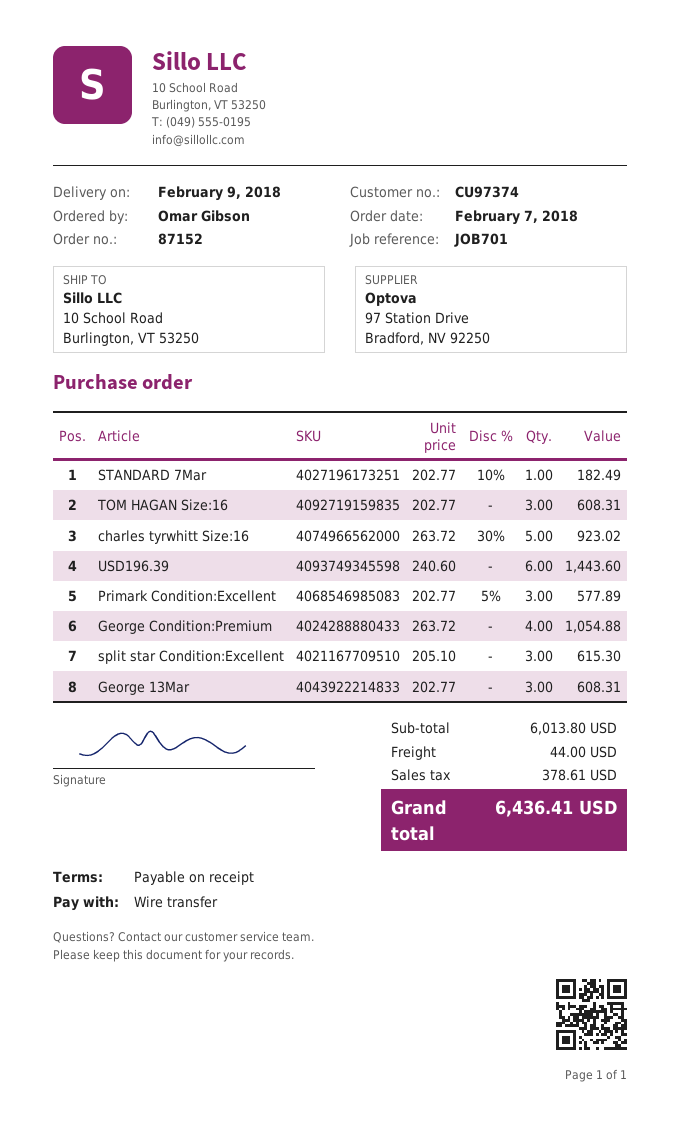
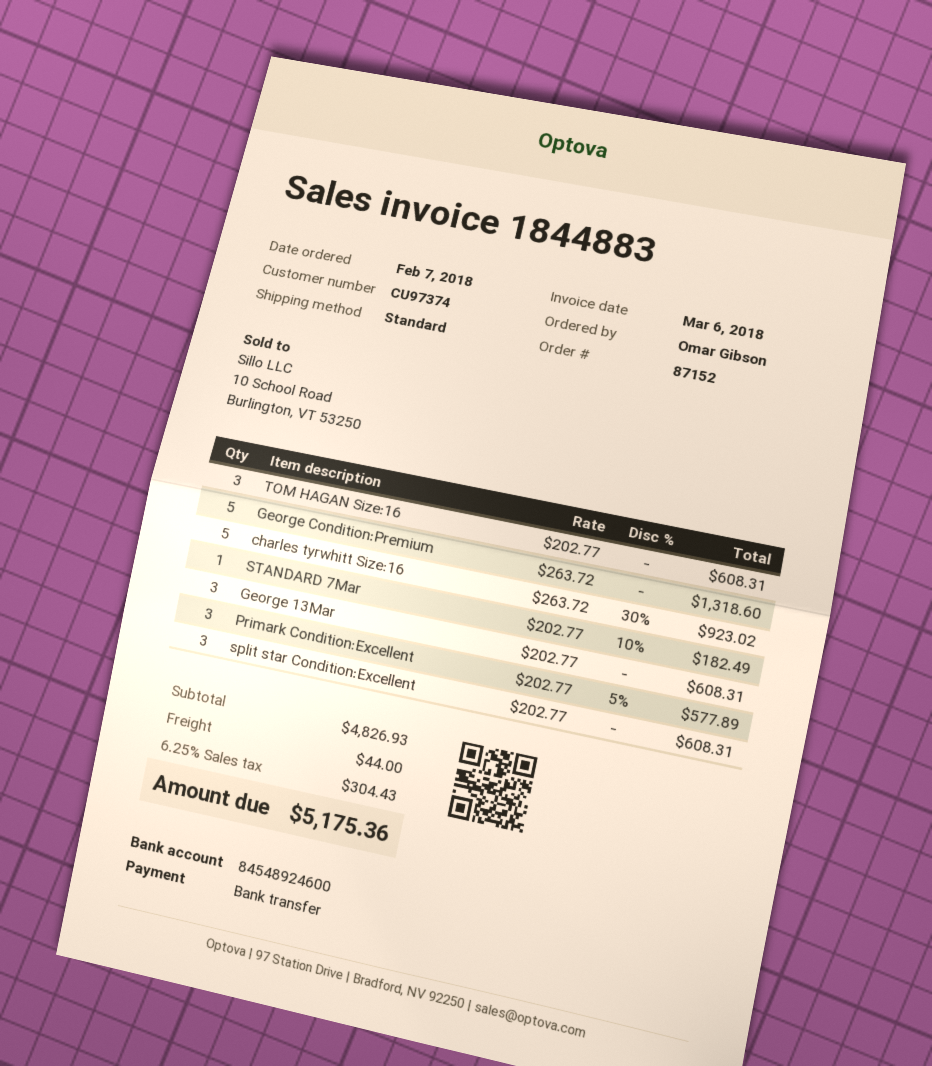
USD196.39: 6 x 240.60 = 1443.60 -> none
George Condition:Premium: 4 x 263.72 = 1054.88 -> 5 x 263.72 = 1318.60
split star Condition:Excellent: 3 x 205.10 = 615.30 -> 3 x 202.77 = 608.31
subtotal: 6013.80 -> 4826.93
tax: 378.61 -> 304.43
total: 6436.41 -> 5175.36

